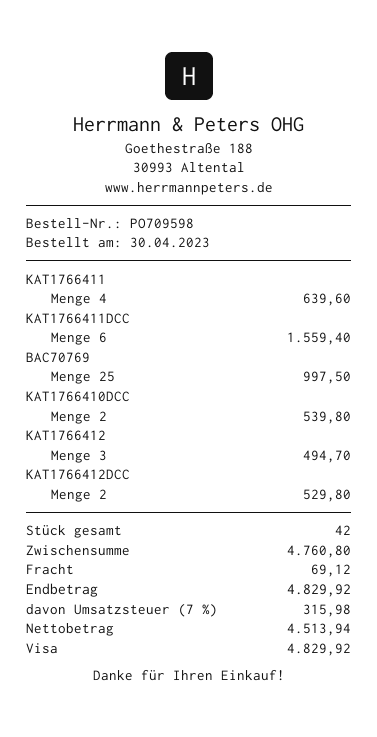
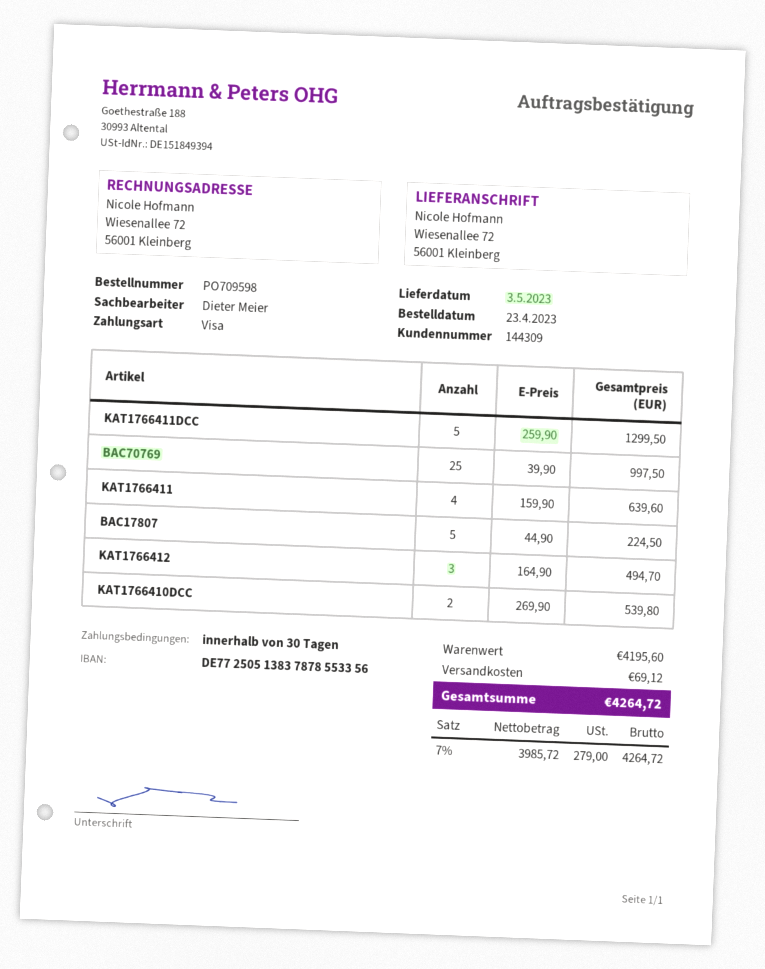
order date: 2023-04-30 -> 2023-04-23
KAT1766411DCC: 6 for 1559.40 -> 5 for 1299.50
KAT1766412DCC: 2 for 529.80 -> none
BAC17807: none -> 5 for 224.50
subtotal: 4760.80 -> 4195.60
net: 4513.94 -> 3985.72
tax: 7% = 315.98 -> 7% = 279.00
total: 4829.92 -> 4264.72

